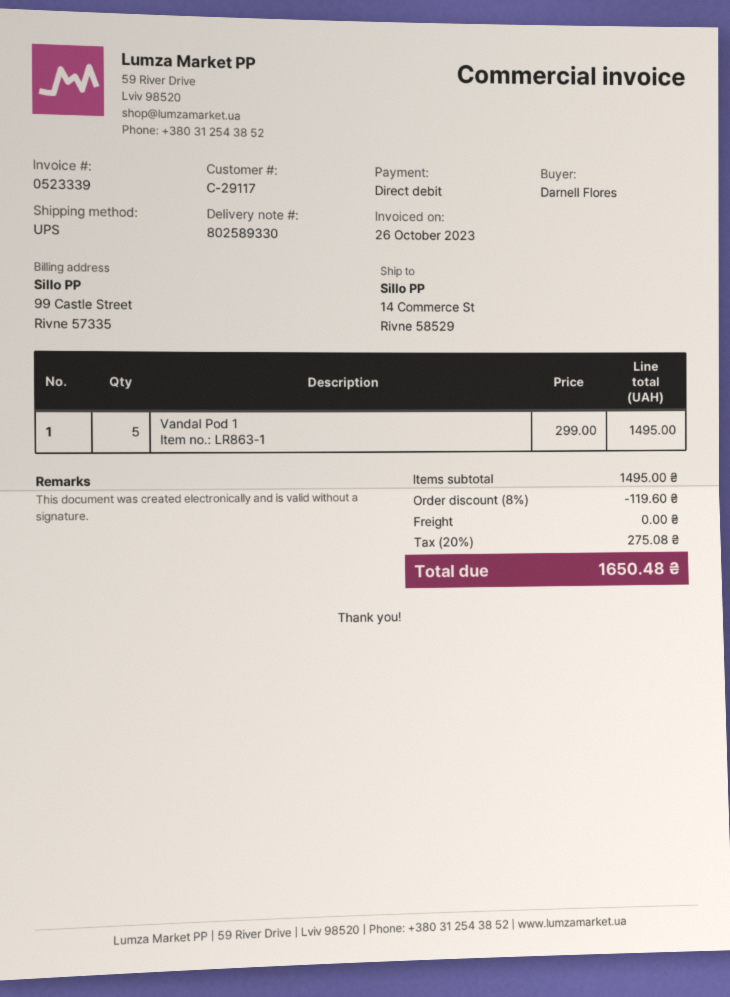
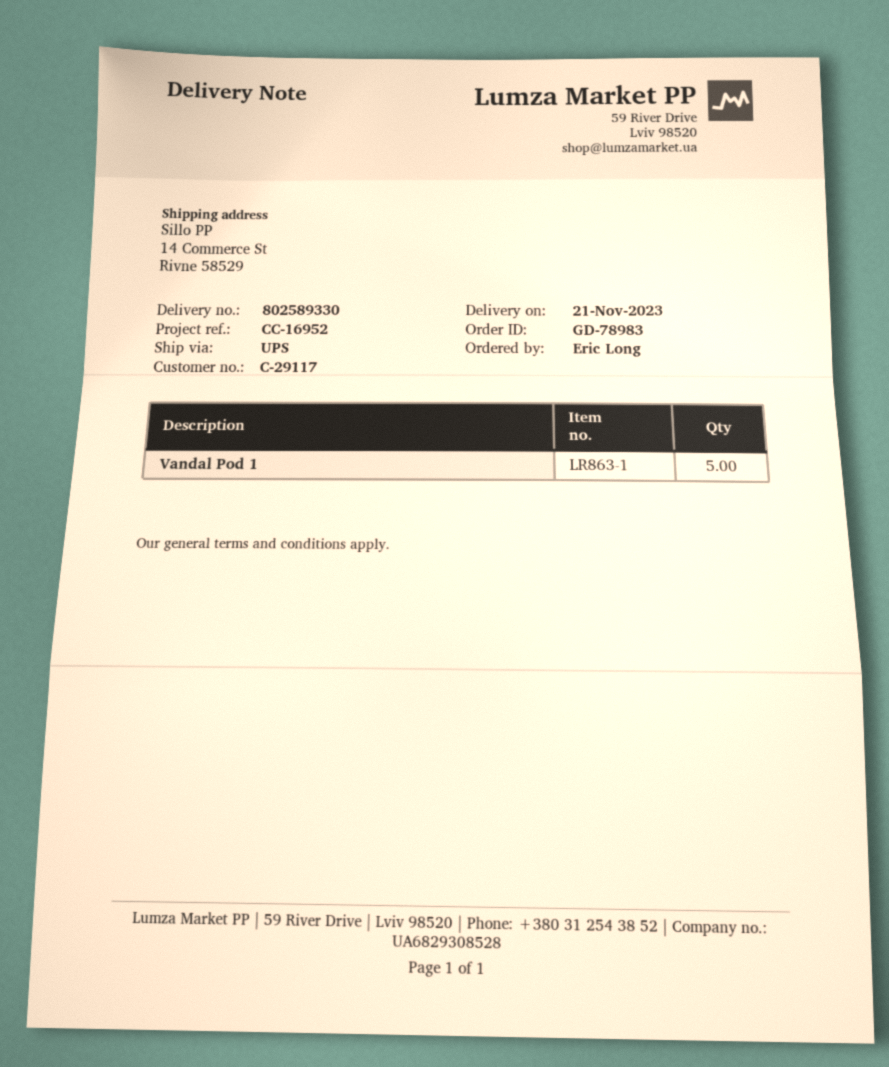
ordered by: Darnell Flores -> Eric Long

